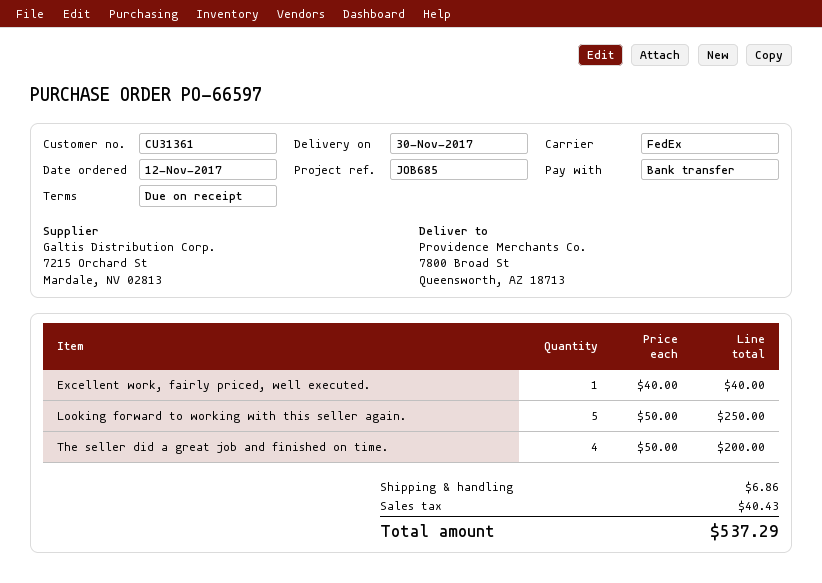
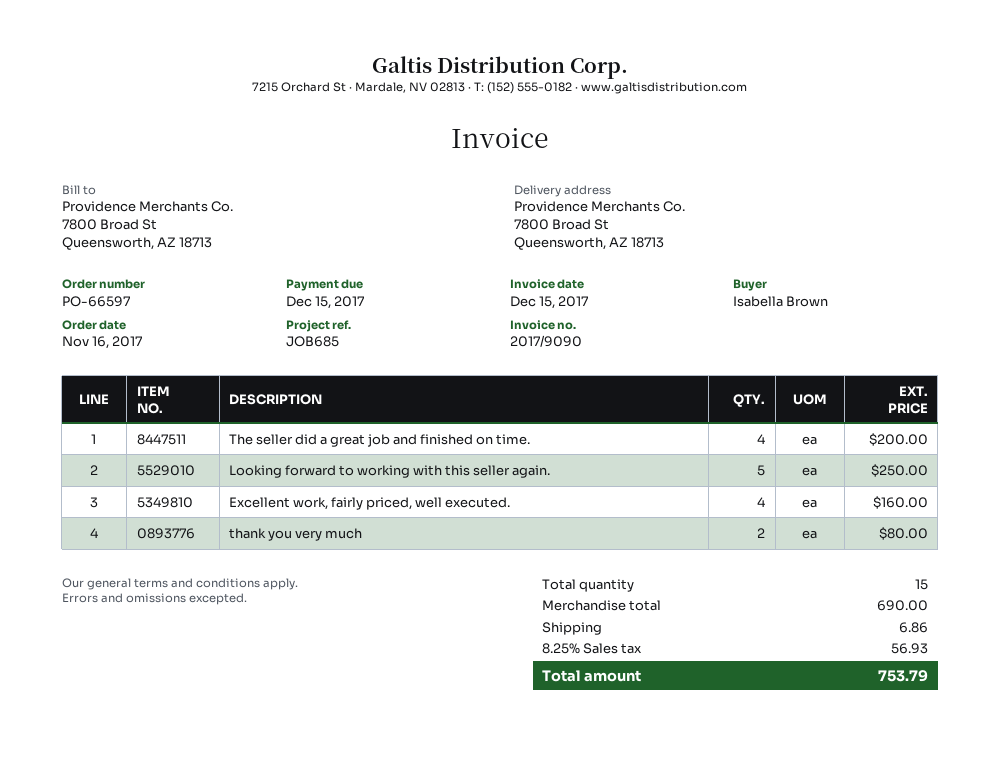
order date: 2017-11-12 -> 2017-11-16
Excellent work, fairly priced, well executed.: 1 for 40.00 -> 4 for 160.00
thank you very much: none -> 2 for 80.00
tax: 40.43 -> 56.93
total: 537.29 -> 753.79

